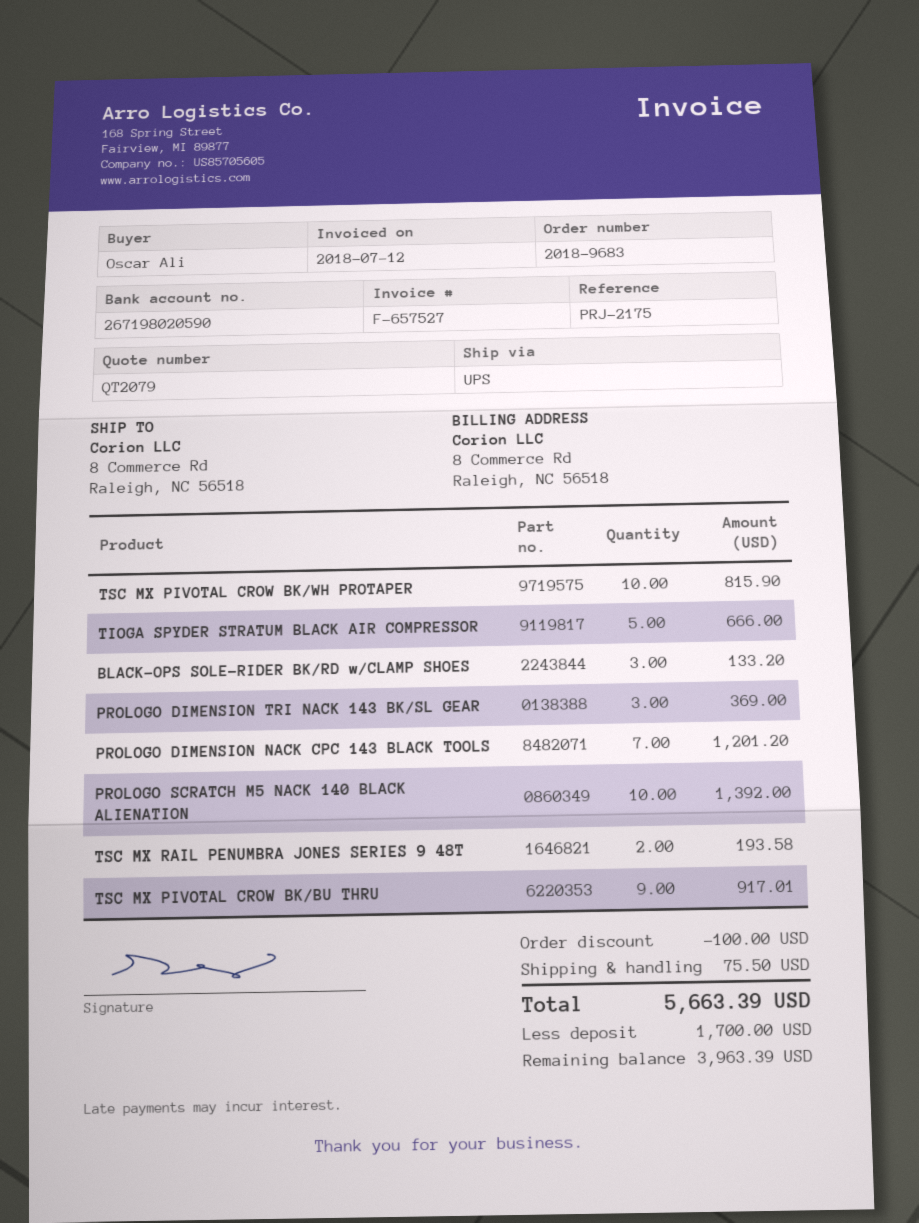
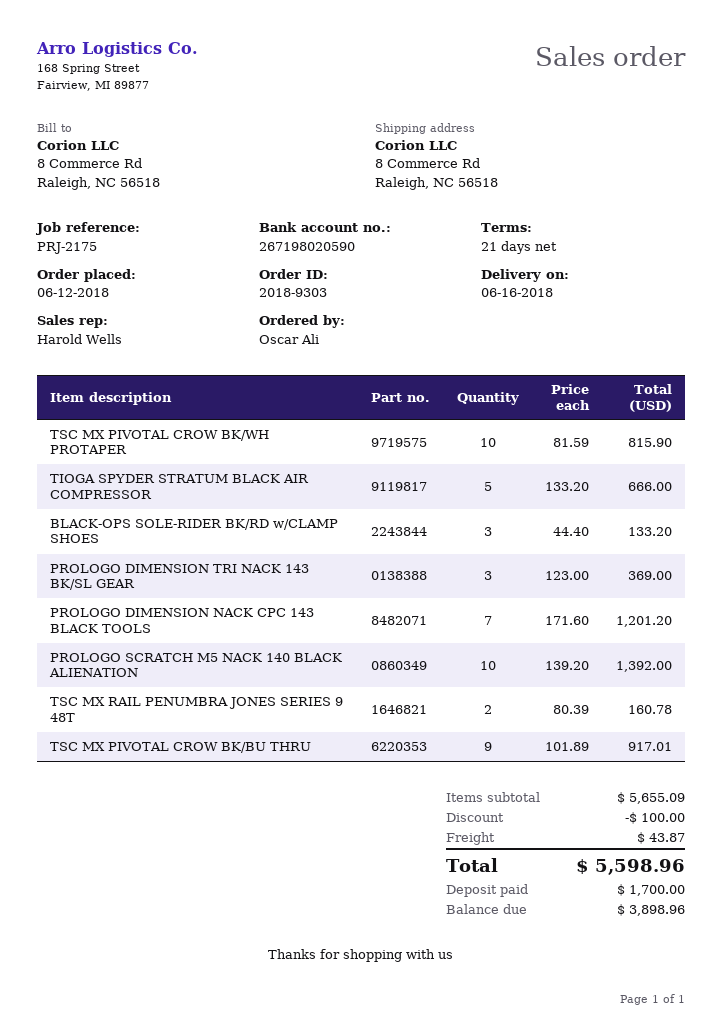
order number: 2018-9683 -> 2018-9303
TSC MX RAIL PENUMBRA JONES SERIES 9 48T: 2 for 193.58 -> 2 for 160.78
shipping: 75.50 -> 43.87
total: 5663.39 -> 5598.96
balance: 3963.39 -> 3898.96

